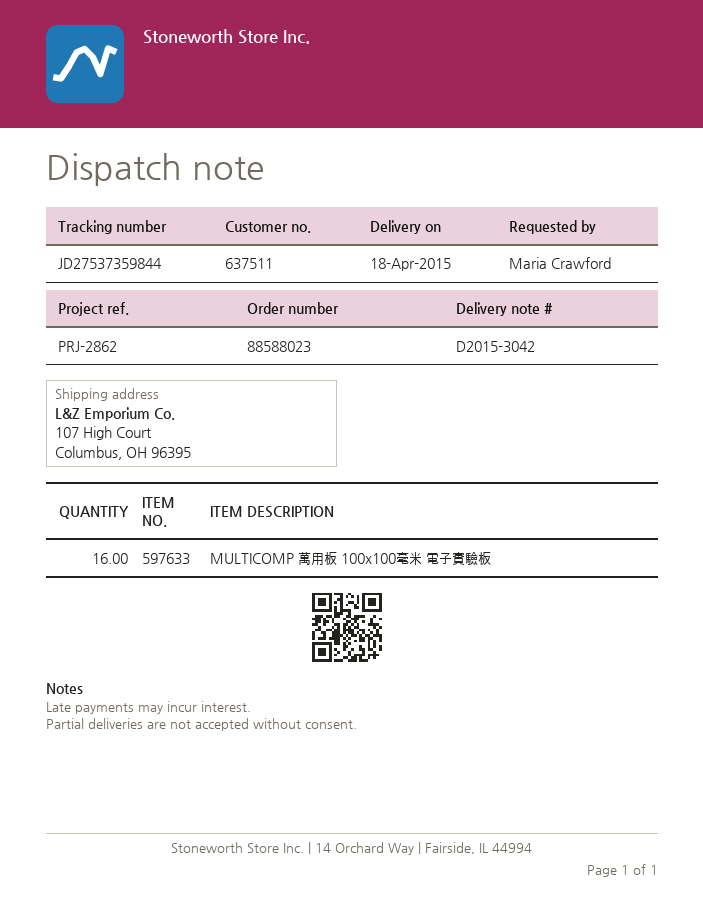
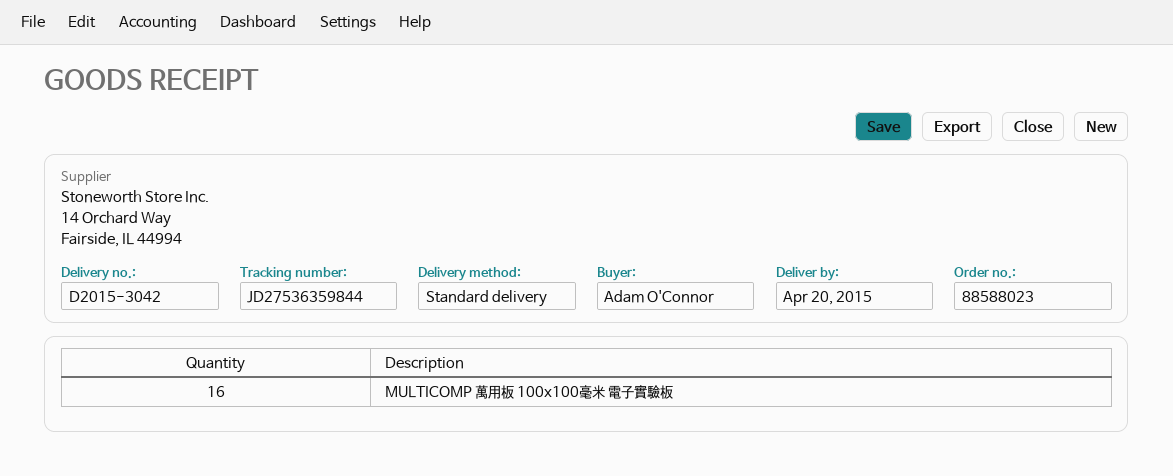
delivery date: 2015-04-18 -> 2015-04-20
ordered by: Maria Crawford -> Adam O'Connor
tracking number: JD27537359844 -> JD27536359844

